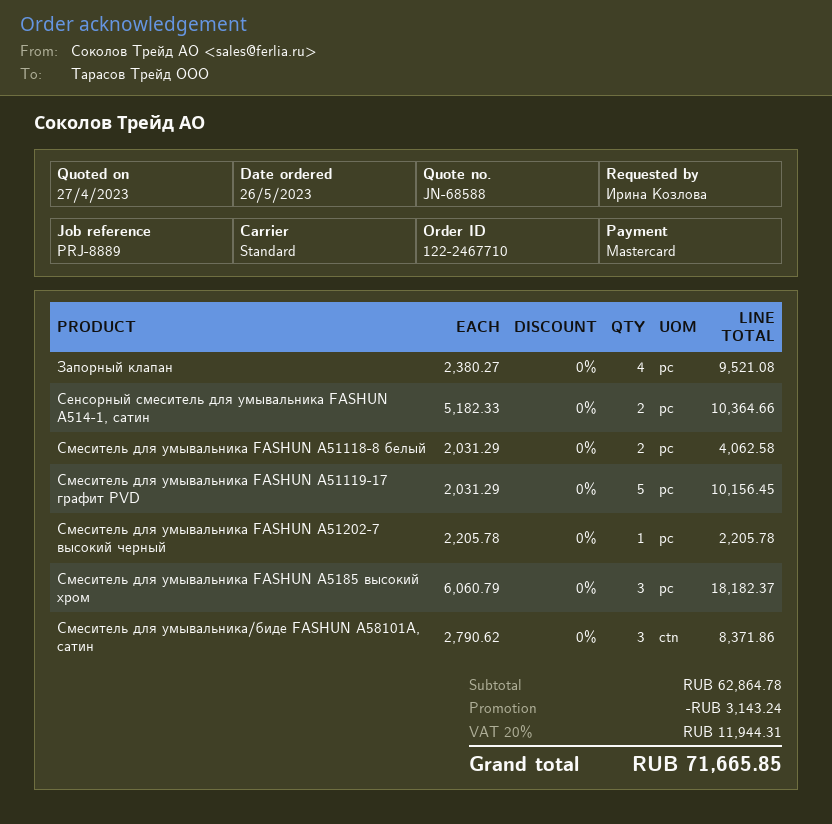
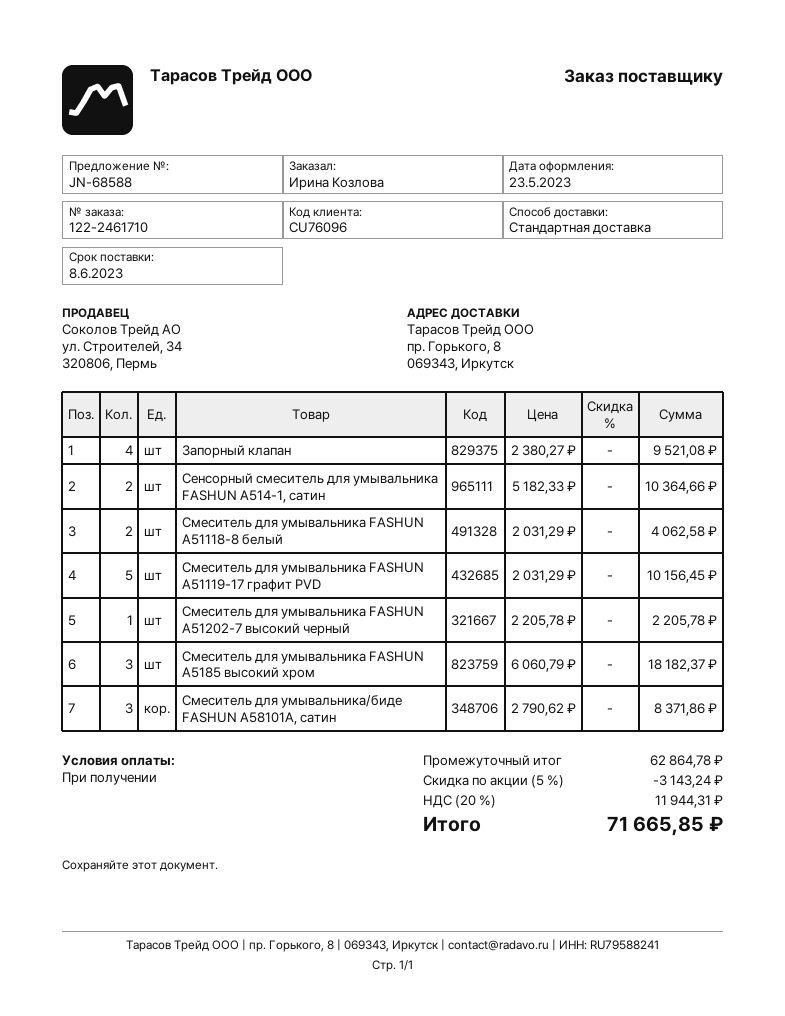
order number: 122-2467710 -> 122-2461710
order date: 2023-05-26 -> 2023-05-23

